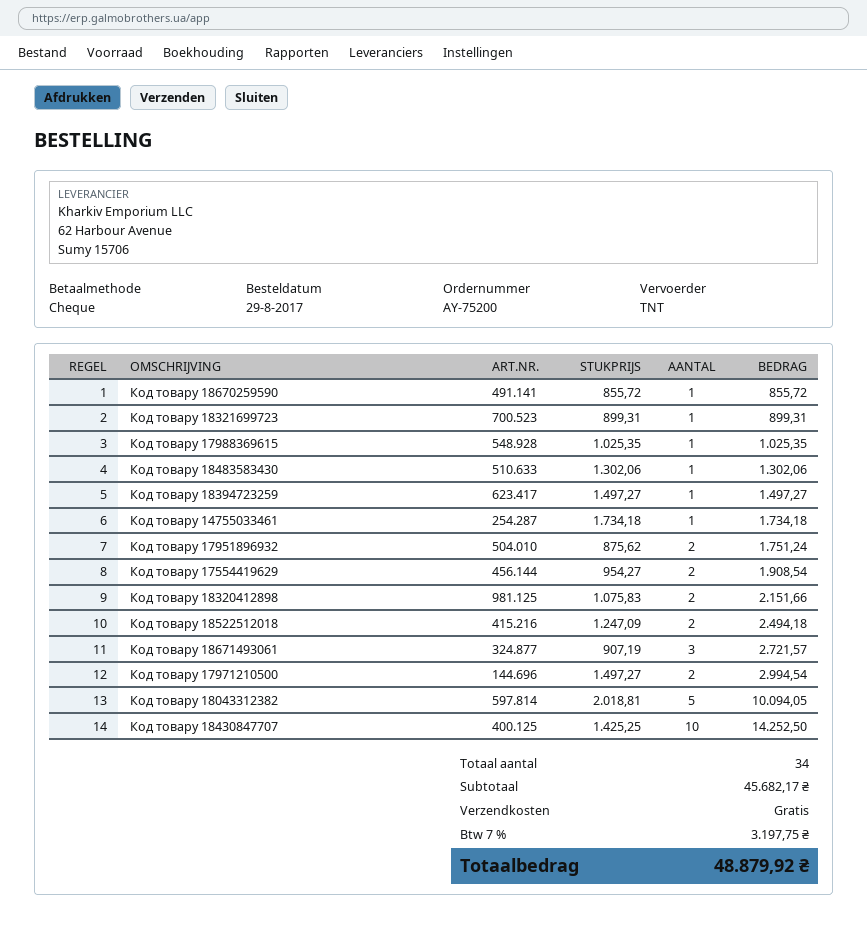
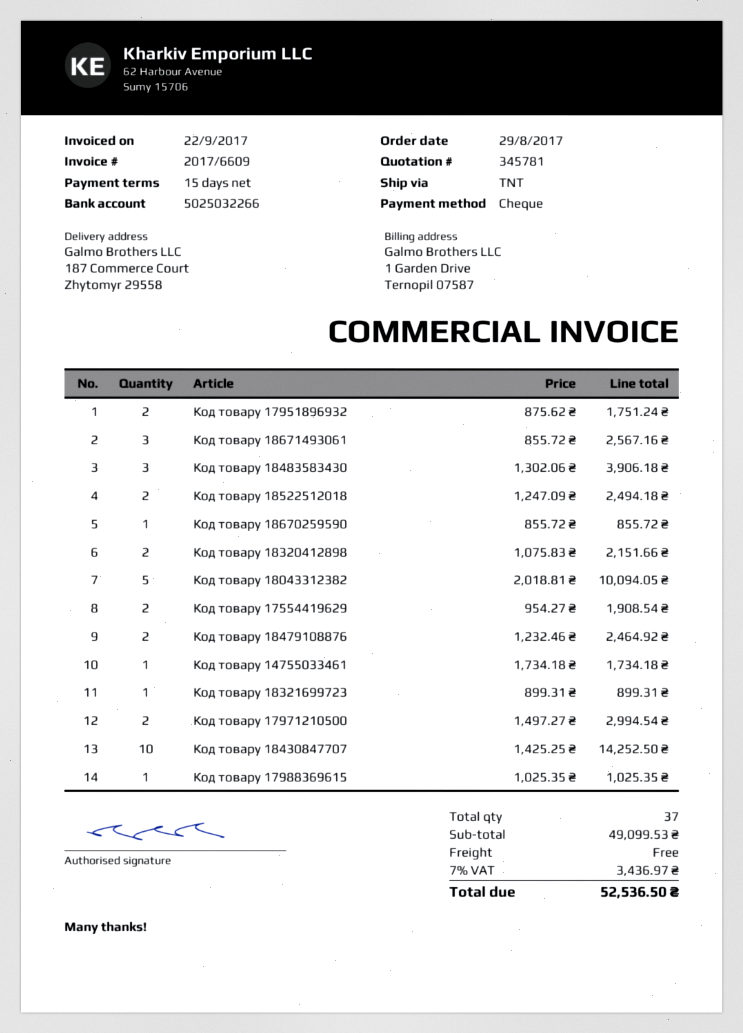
Код товару 18483583430: 1 x 1302.06 = 1302.06 -> 3 x 1302.06 = 3906.18
Код товару 18394723259: 1 x 1497.27 = 1497.27 -> none
Код товару 18671493061: 3 x 907.19 = 2721.57 -> 3 x 855.72 = 2567.16
Код товару 18479108876: none -> 2 x 1232.46 = 2464.92
total quantity: 34 -> 37
subtotal: 45682.17 -> 49099.53
tax: 7% = 3197.75 -> 7% = 3436.97
total: 48879.92 -> 52536.50

